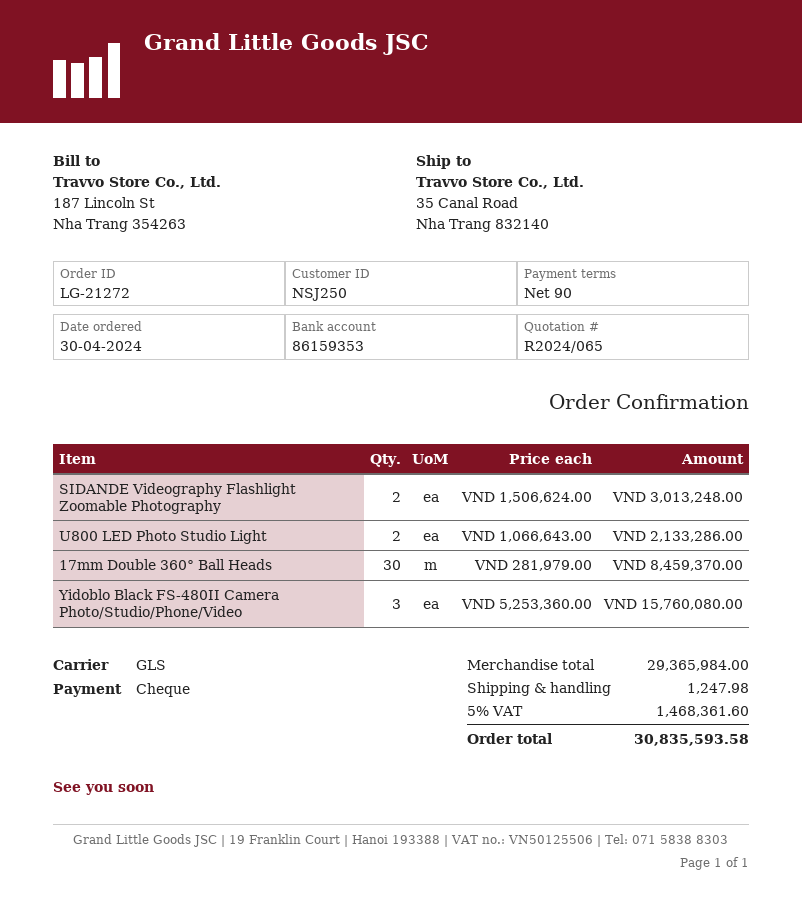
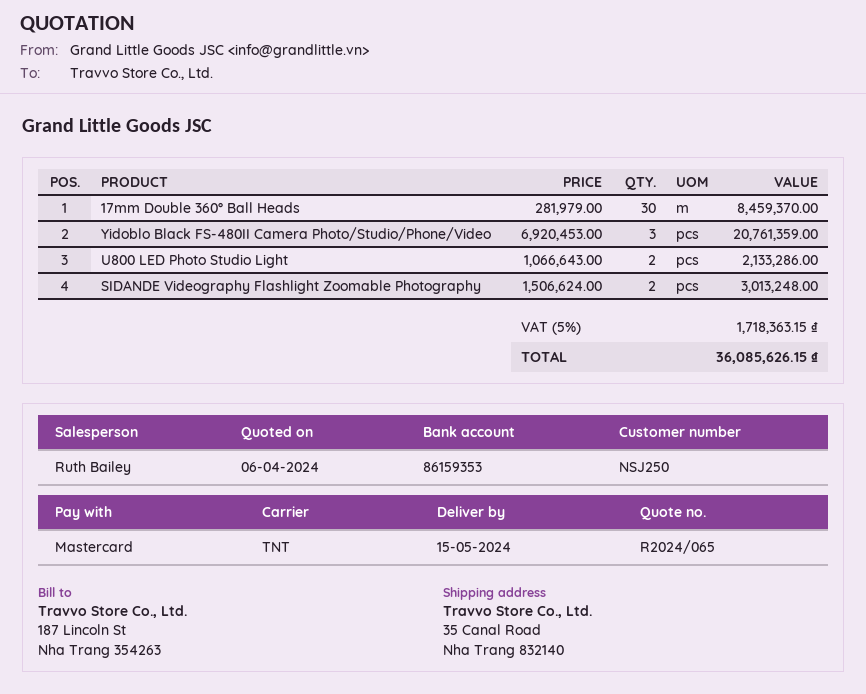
payment method: cheque -> Mastercard
shipping method: GLS -> TNT
Yidoblo Black FS-480II Camera Photo/Studio/Phone/Video: 3 x 5253360.00 = 15760080.00 -> 3 x 6920453.00 = 20761359.00
shipping: 1247.98 -> none
tax: 5% = 1468361.60 -> 5% = 1718363.15
total: 30835593.58 -> 36085626.15

